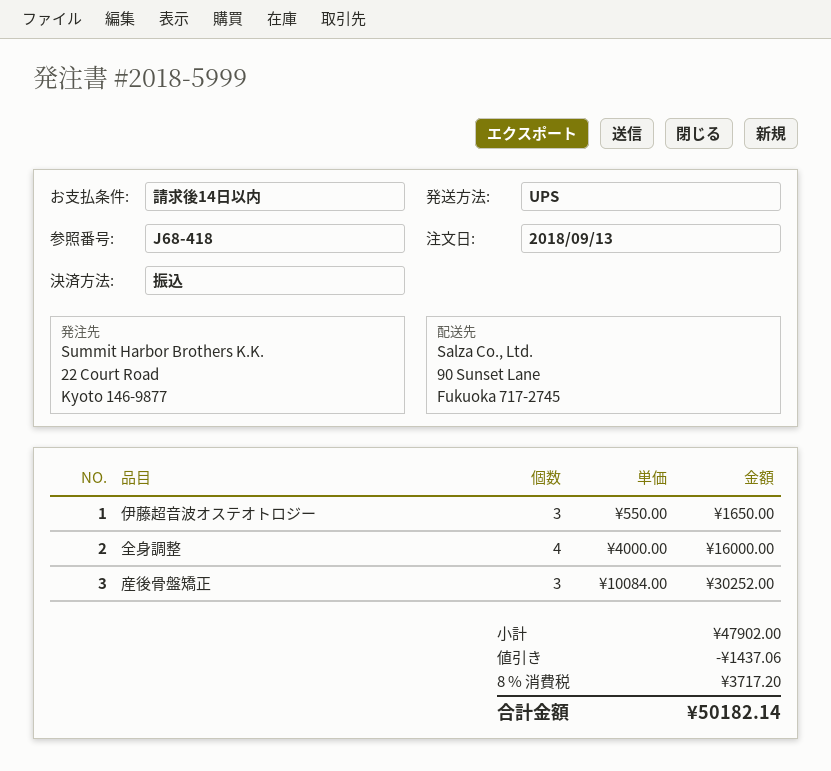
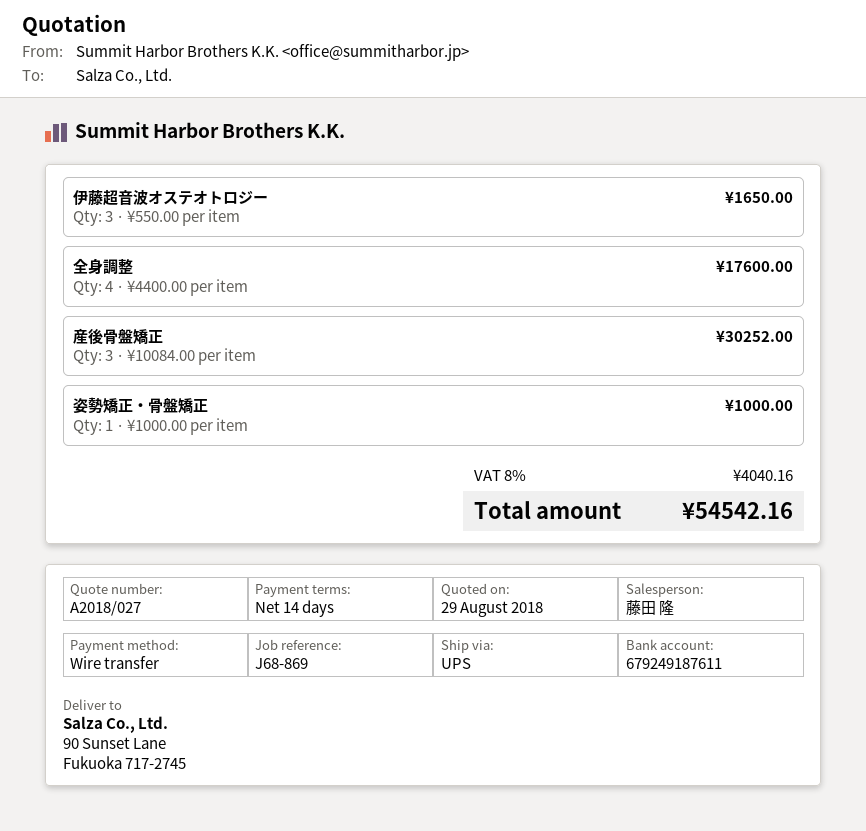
reference: J68-418 -> J68-869
全身調整: 4 x 4000.00 = 16000.00 -> 4 x 4400.00 = 17600.00
姿勢矯正・骨盤矯正: none -> 1 x 1000.00 = 1000.00
discount: 1437.06 -> none
tax: 8% = 3717.20 -> 8% = 4040.16
total: 50182.14 -> 54542.16

